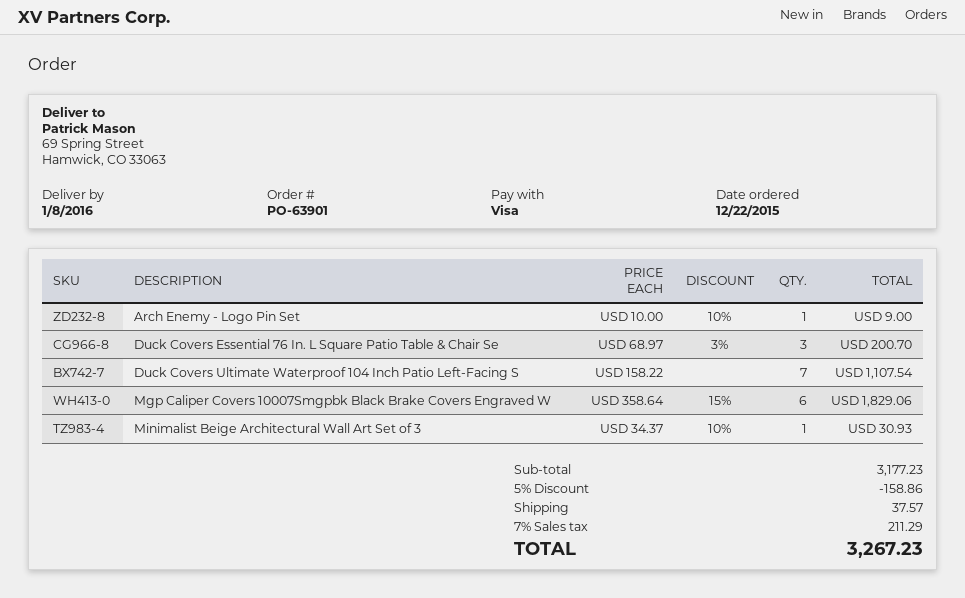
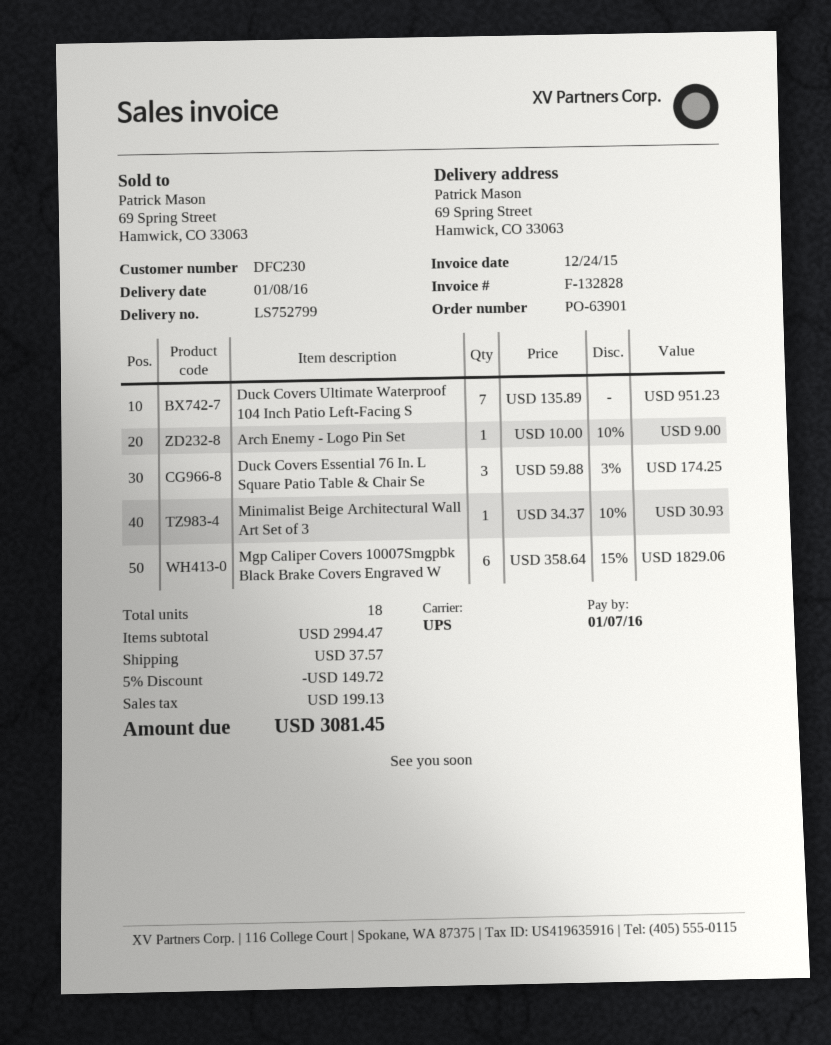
Duck Covers Essential 76 In. L Square Patio Table & Chair Se: 3 x 68.97 - 3% = 200.70 -> 3 x 59.88 - 3% = 174.25
Duck Covers Ultimate Waterproof 104 Inch Patio Left-Facing S: 7 x 158.22 = 1107.54 -> 7 x 135.89 = 951.23
subtotal: 3177.23 -> 2994.47
discount: 5% = 158.86 -> 5% = 149.72
tax: 211.29 -> 199.13
total: 3267.23 -> 3081.45

